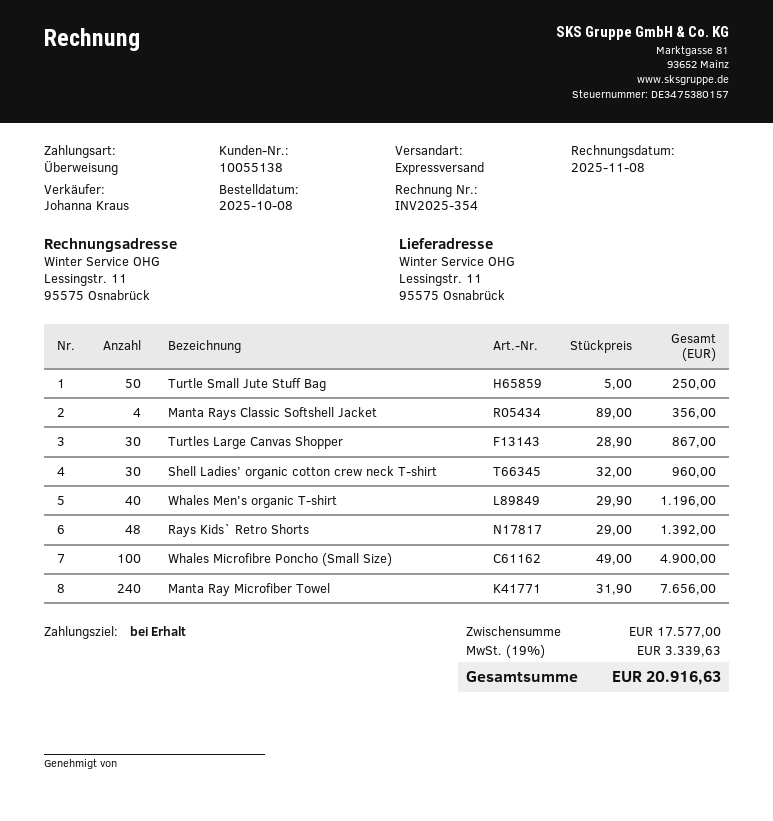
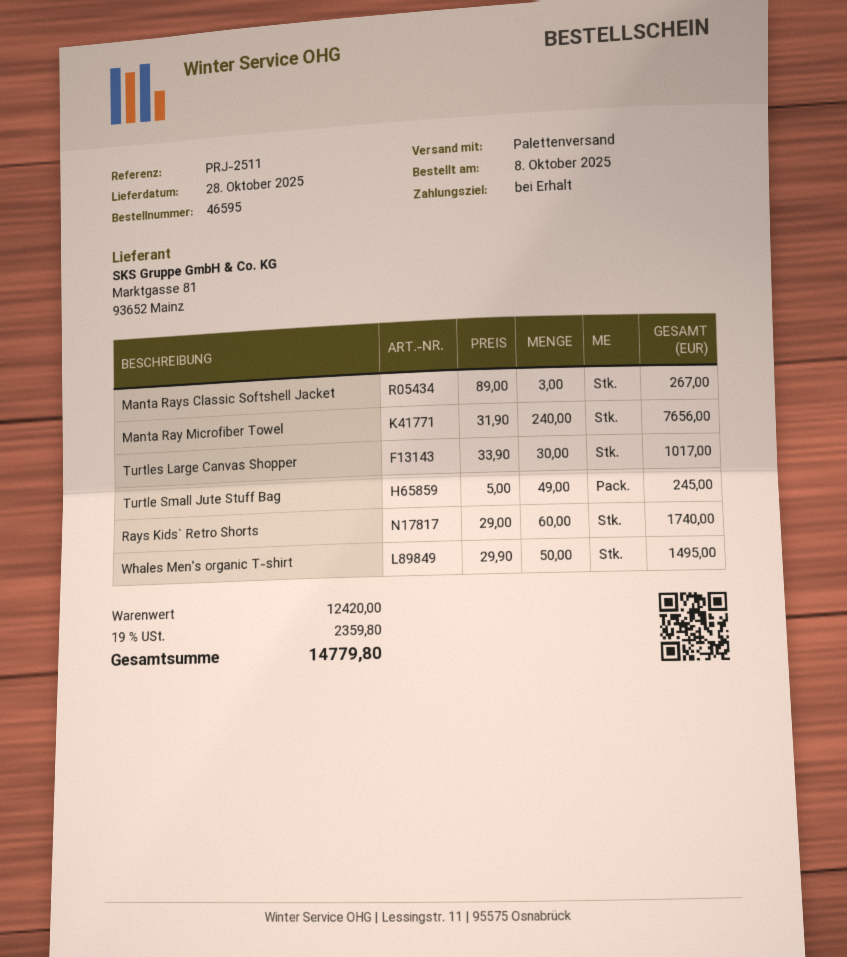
shipping method: express -> pallet freight
Turtle Small Jute Stuff Bag: 50 x 5.00 = 250.00 -> 49 x 5.00 = 245.00
Manta Rays Classic Softshell Jacket: 4 x 89.00 = 356.00 -> 3 x 89.00 = 267.00
Turtles Large Canvas Shopper: 30 x 28.90 = 867.00 -> 30 x 33.90 = 1017.00
Shell Ladies’ organic cotton crew neck T-shirt: 30 x 32.00 = 960.00 -> none
Whales Men's organic T-shirt: 40 x 29.90 = 1196.00 -> 50 x 29.90 = 1495.00
Rays Kids` Retro Shorts: 48 x 29.00 = 1392.00 -> 60 x 29.00 = 1740.00
Whales Microfibre Poncho (Small Size): 100 x 49.00 = 4900.00 -> none
subtotal: 17577.00 -> 12420.00
tax: 19% = 3339.63 -> 19% = 2359.80
total: 20916.63 -> 14779.80

